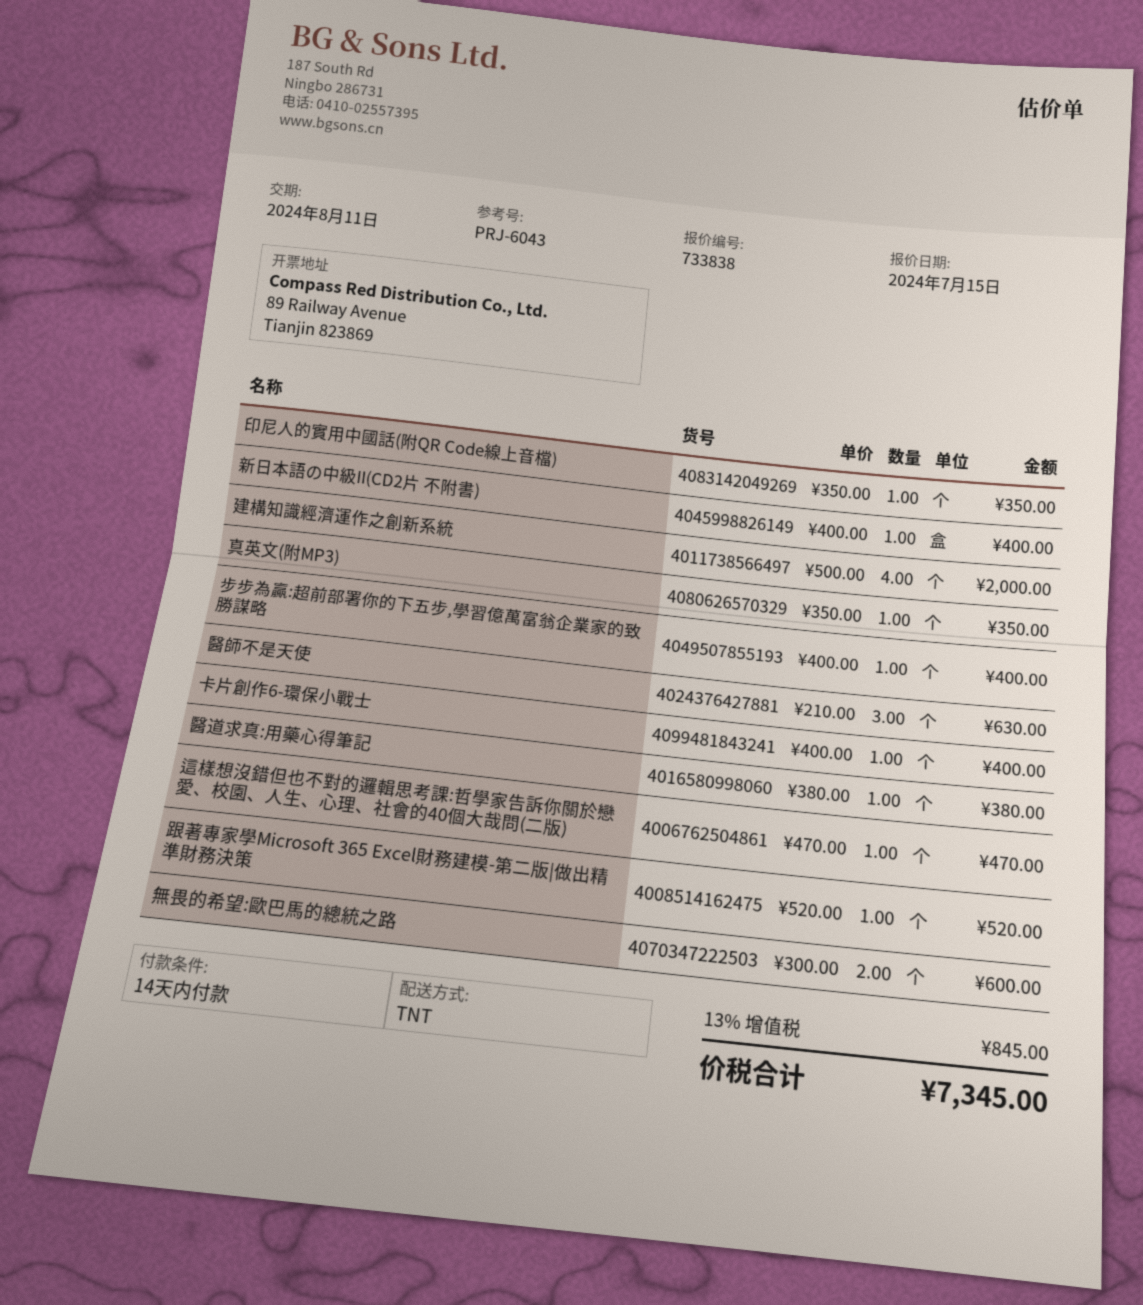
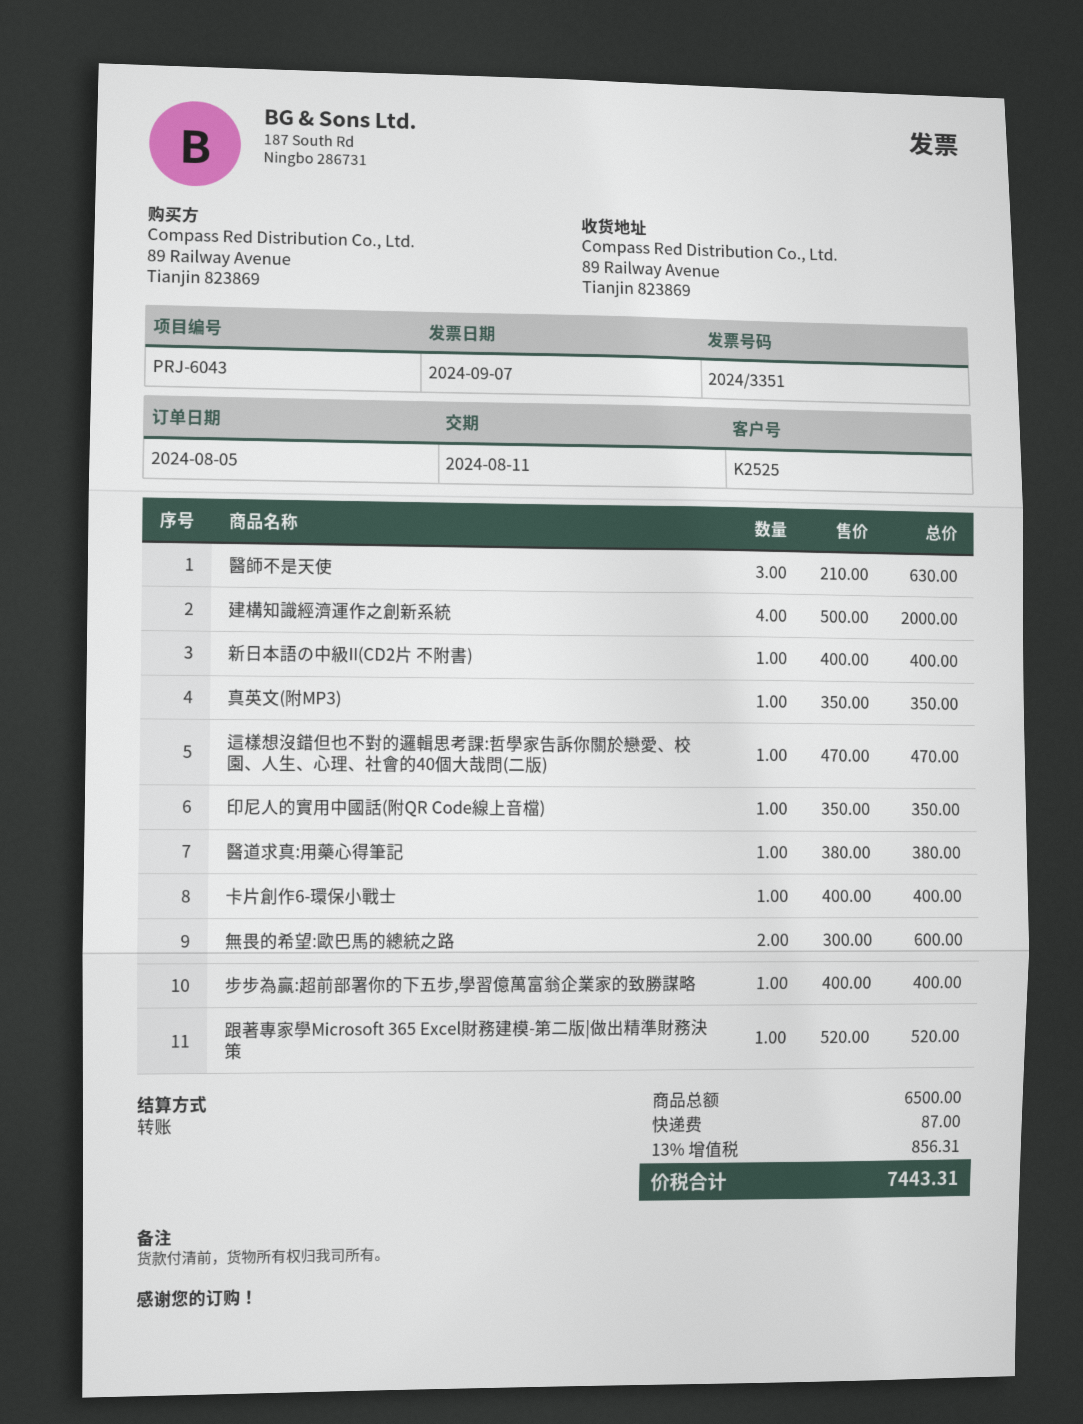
shipping: none -> 87.00
tax: 13% = 845.00 -> 13% = 856.31
total: 7345.00 -> 7443.31

